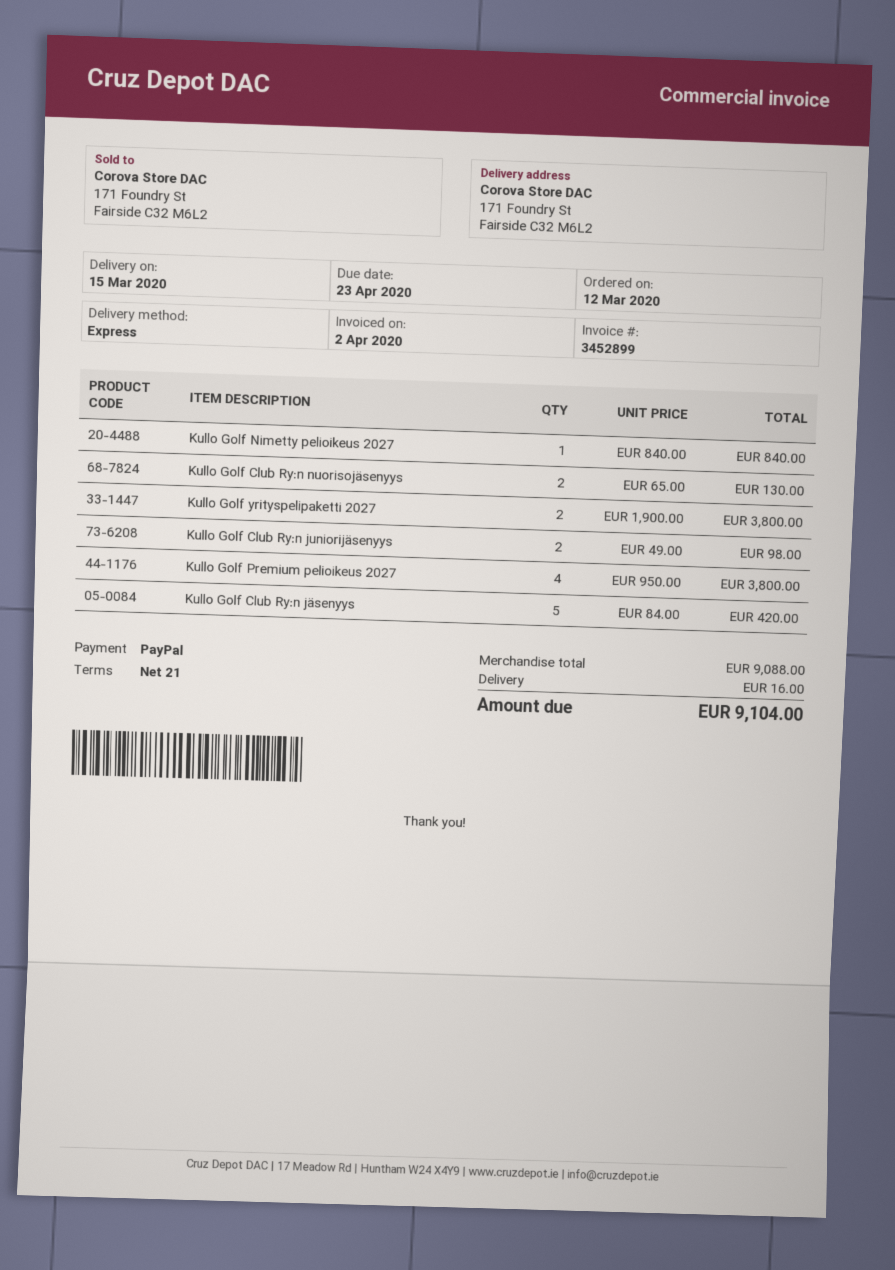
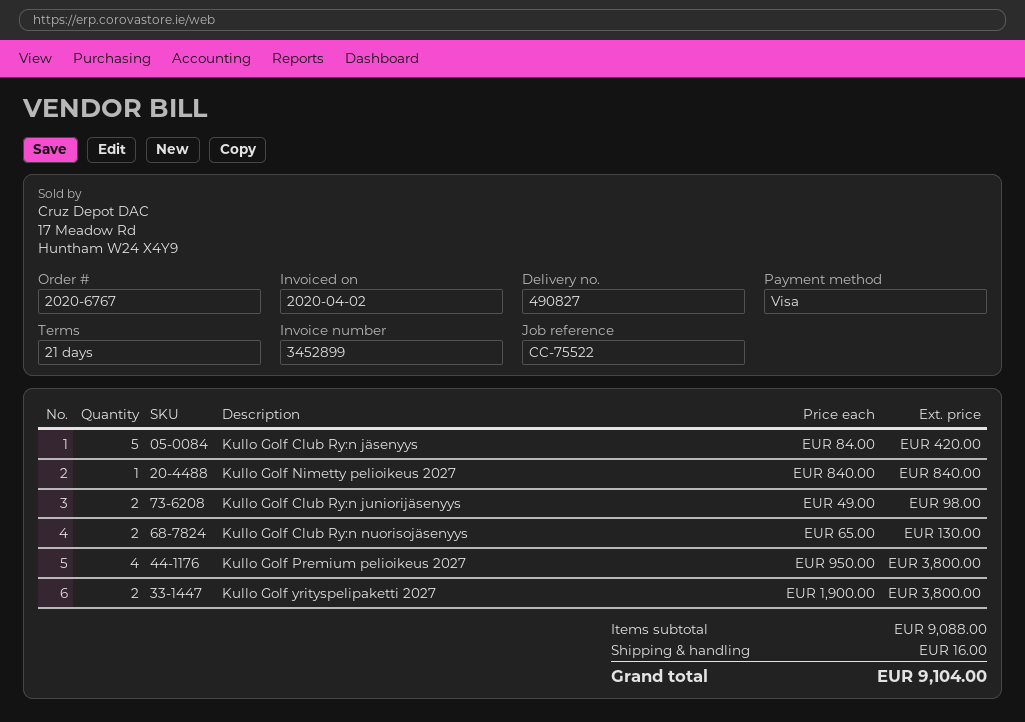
payment method: PayPal -> Visa

